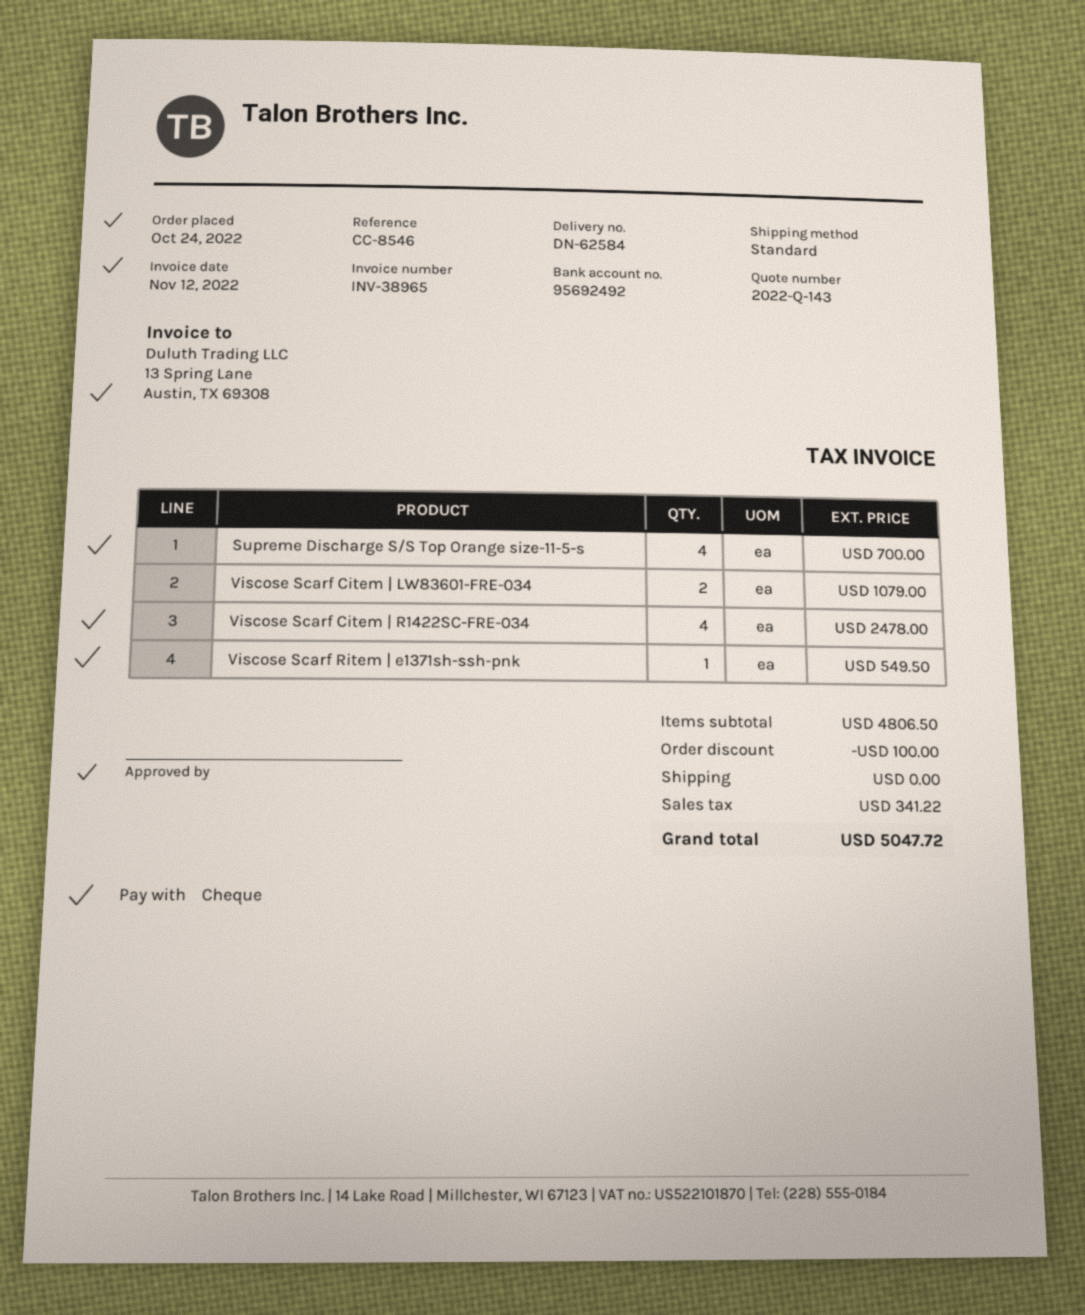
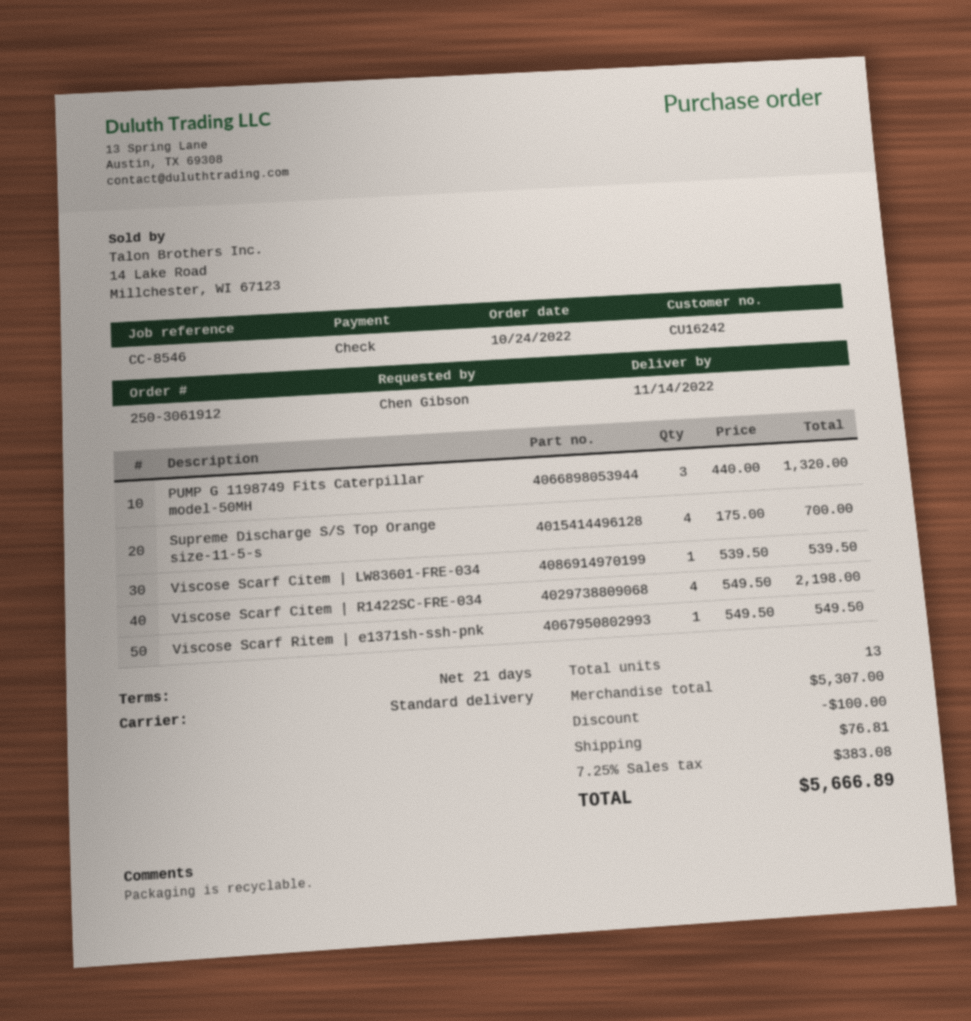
Viscose Scarf Citem | LW83601-FRE-034: 2 for 1079.00 -> 1 for 539.50
Viscose Scarf Citem | R1422SC-FRE-034: 4 for 2478.00 -> 4 for 2198.00
PUMP G 1198749 Fits Caterpillar model-50MH: none -> 3 for 1320.00
subtotal: 4806.50 -> 5307.00
shipping: 0.00 -> 76.81
tax: 341.22 -> 383.08
total: 5047.72 -> 5666.89

